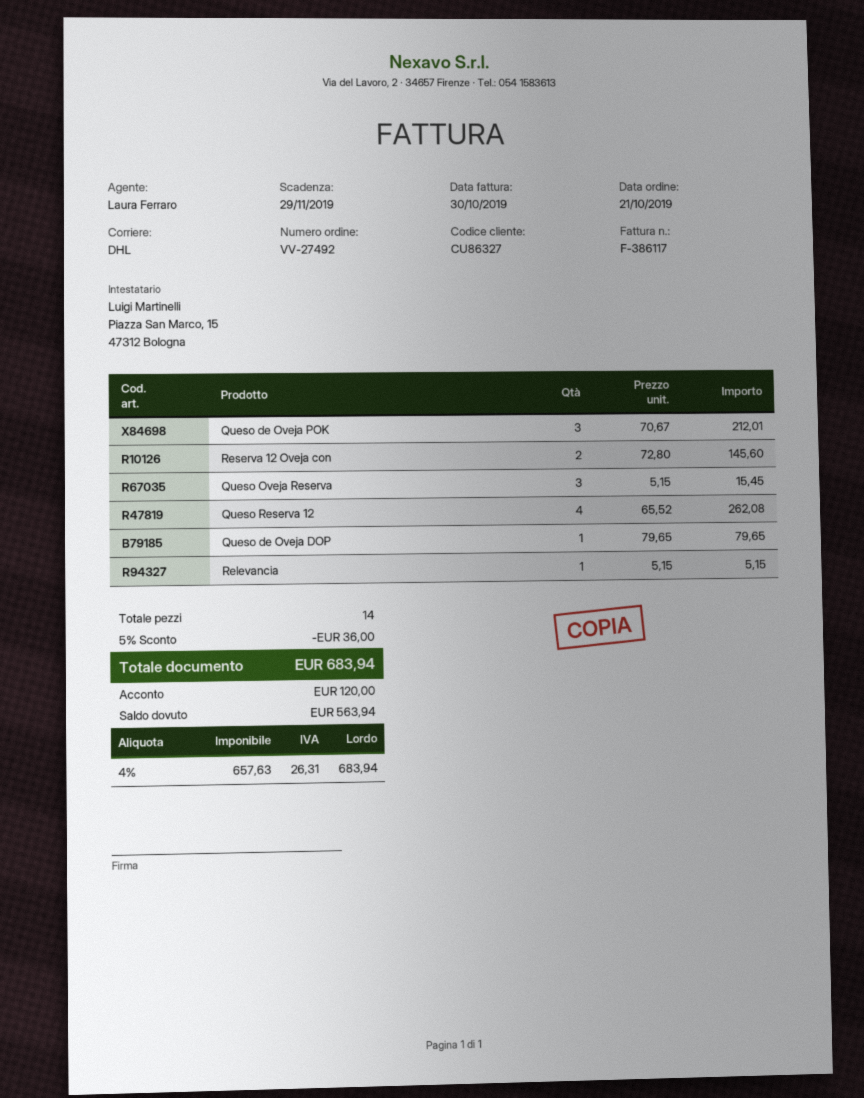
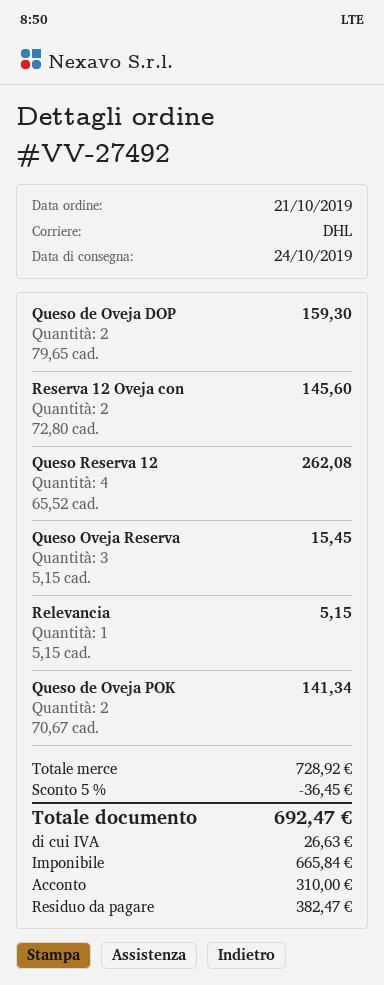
Queso de Oveja POK: 3 x 70.67 = 212.01 -> 2 x 70.67 = 141.34
Queso de Oveja DOP: 1 x 79.65 = 79.65 -> 2 x 79.65 = 159.30
discount: 5% = 36.00 -> 5% = 36.45
net: 657.63 -> 665.84
tax: 26.31 -> 26.63
total: 683.94 -> 692.47
deposit: 120.00 -> 310.00
balance: 563.94 -> 382.47

